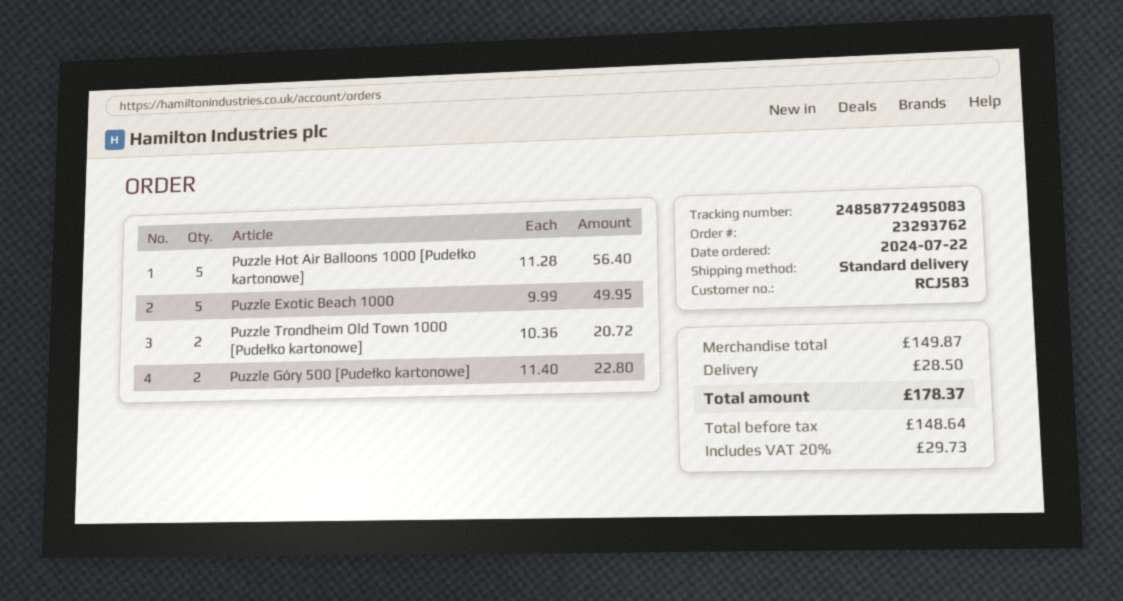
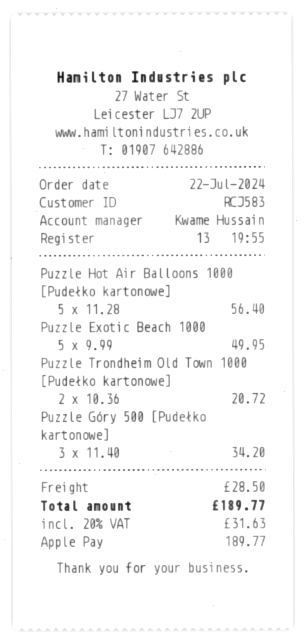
Puzzle Góry 500 [Pudełko kartonowe]: 2 x 11.40 = 22.80 -> 3 x 11.40 = 34.20
tax: 20% = 29.73 -> 20% = 31.63
total: 178.37 -> 189.77

